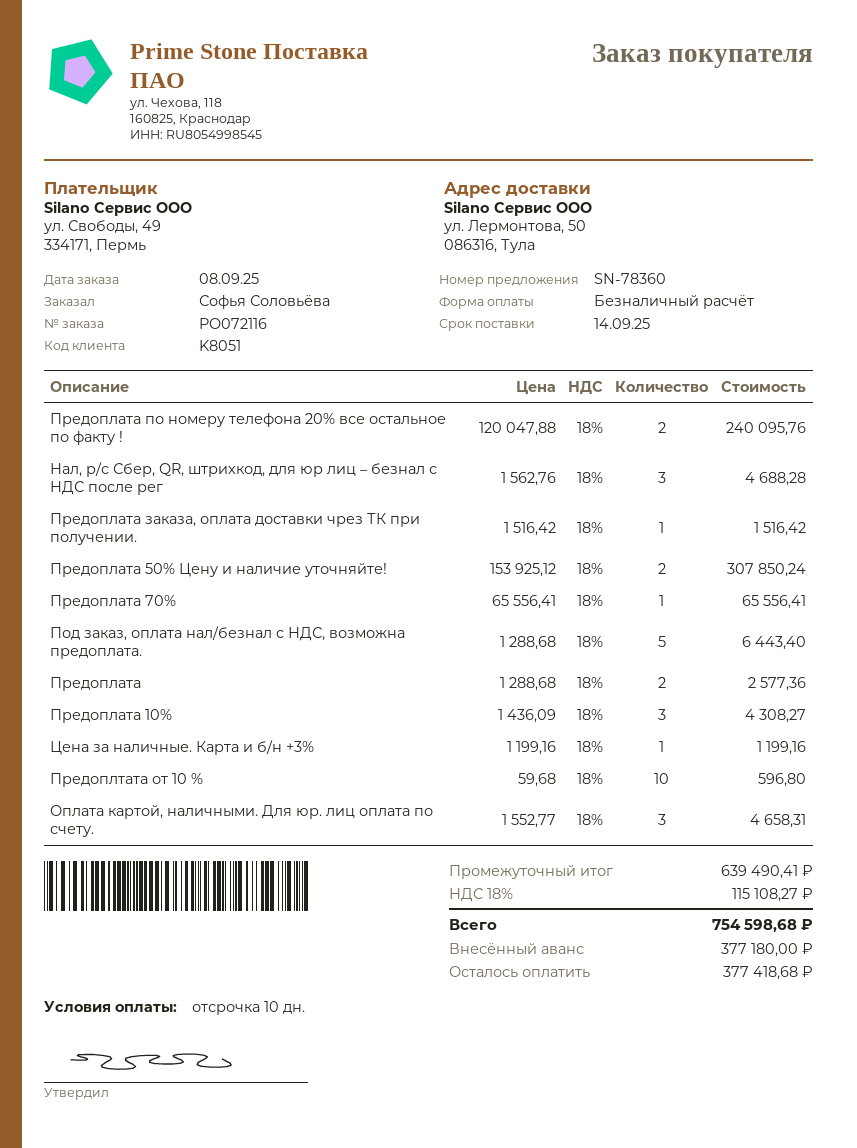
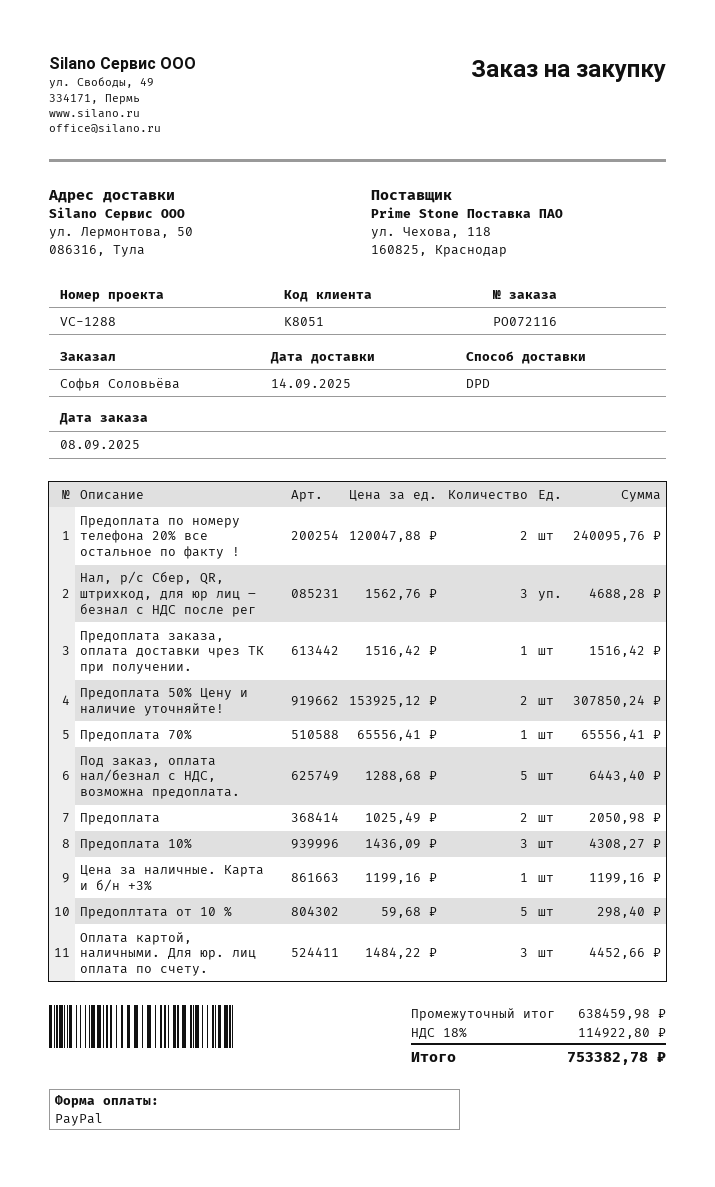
payment method: bank transfer -> PayPal
Предоплата: 2 x 1288.68 = 2577.36 -> 2 x 1025.49 = 2050.98
Предоплтата от 10 %: 10 x 59.68 = 596.80 -> 5 x 59.68 = 298.40
Оплата картой, наличными. Для юр. лиц оплата по счету.: 3 x 1552.77 = 4658.31 -> 3 x 1484.22 = 4452.66
subtotal: 639490.41 -> 638459.98
tax: 18% = 115108.27 -> 18% = 114922.80
total: 754598.68 -> 753382.78

